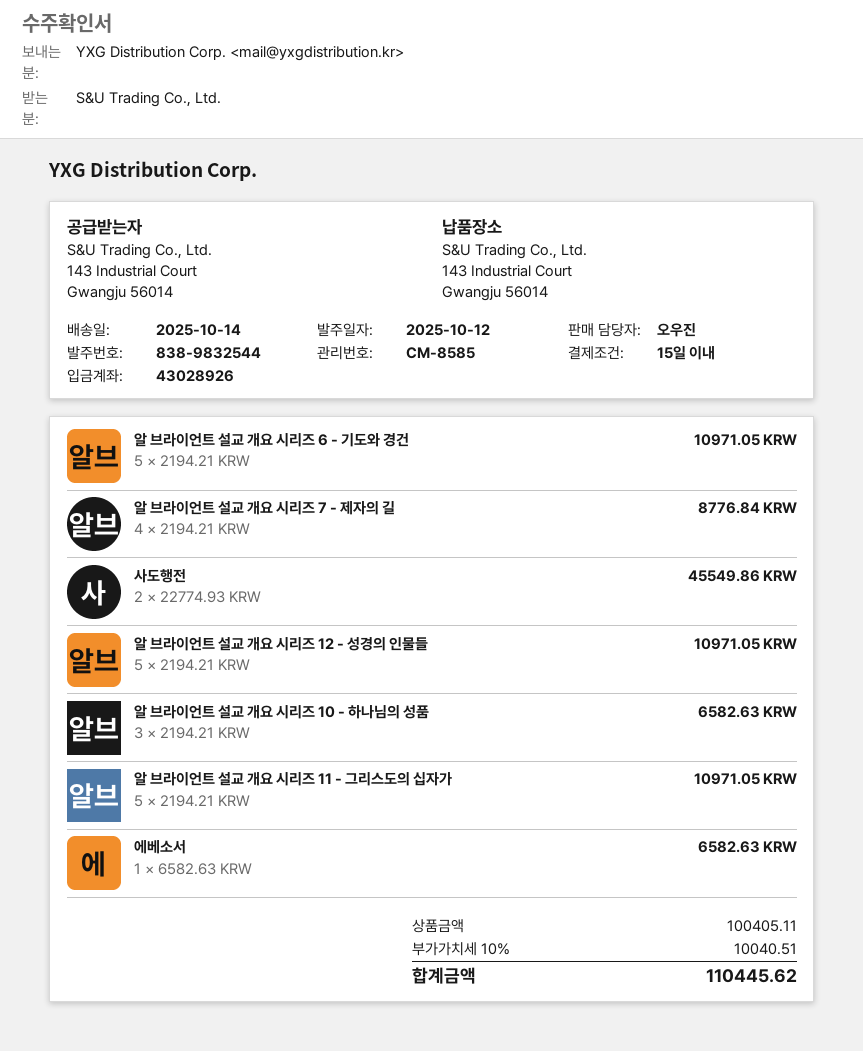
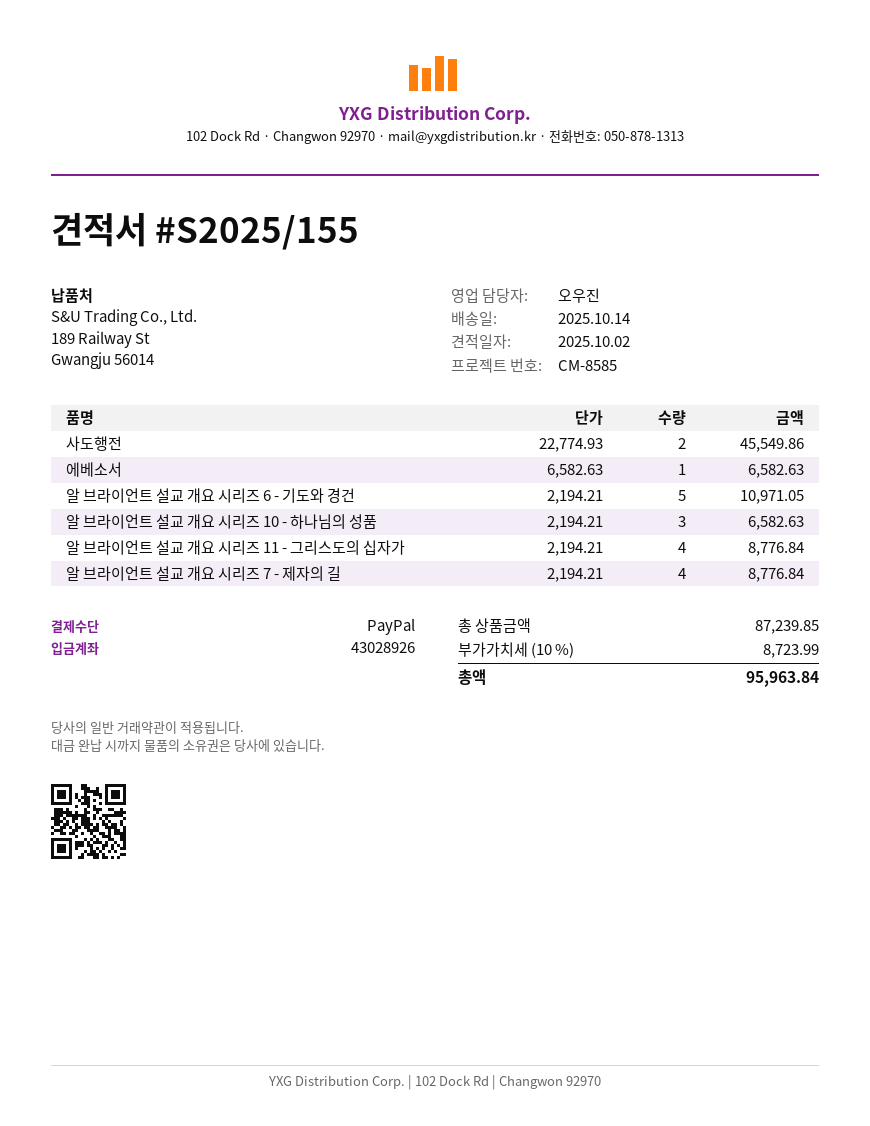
ship to: 143 Industrial Court, Gwangju 56014 -> 189 Railway St, Gwangju 56014
알 브라이언트 설교 개요 시리즈 12 - 성경의 인물들: 5 x 2194.21 = 10971.05 -> none
알 브라이언트 설교 개요 시리즈 11 - 그리스도의 십자가: 5 x 2194.21 = 10971.05 -> 4 x 2194.21 = 8776.84
subtotal: 100405.11 -> 87239.85
tax: 10% = 10040.51 -> 10% = 8723.99
total: 110445.62 -> 95963.84

